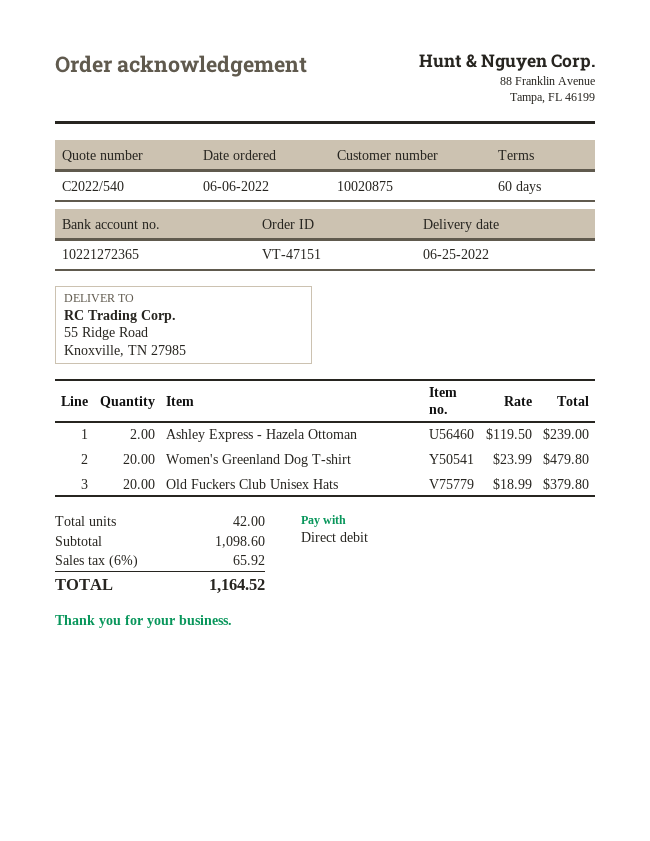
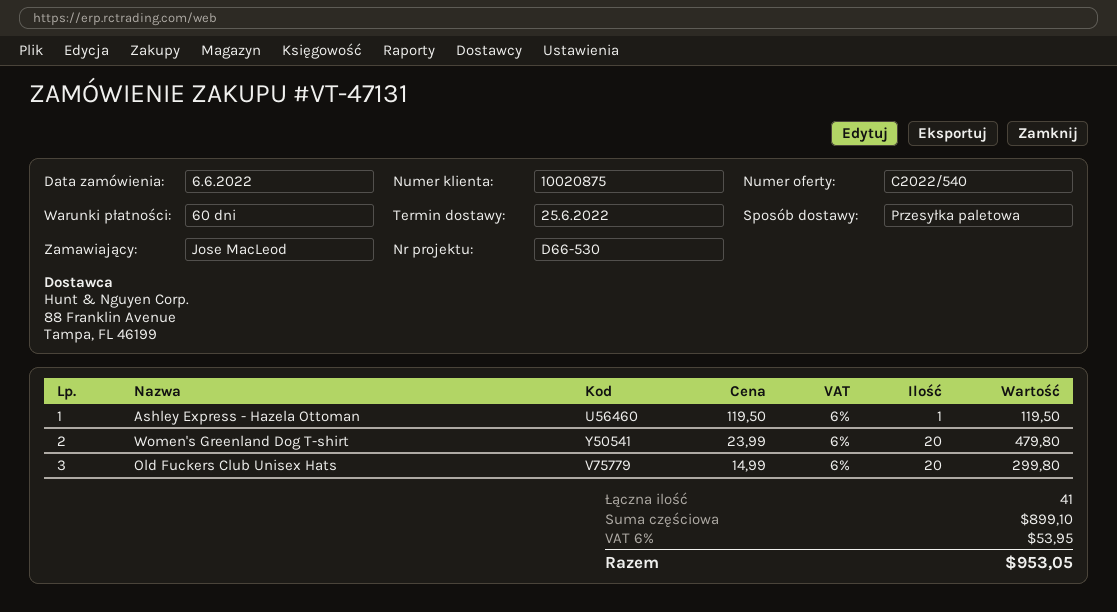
order number: VT-47151 -> VT-47131
Ashley Express - Hazela Ottoman: 2 x 119.50 = 239.00 -> 1 x 119.50 = 119.50
Old Fuckers Club Unisex Hats: 20 x 18.99 = 379.80 -> 20 x 14.99 = 299.80
total quantity: 42 -> 41
subtotal: 1098.60 -> 899.10
tax: 6% = 65.92 -> 6% = 53.95
total: 1164.52 -> 953.05

